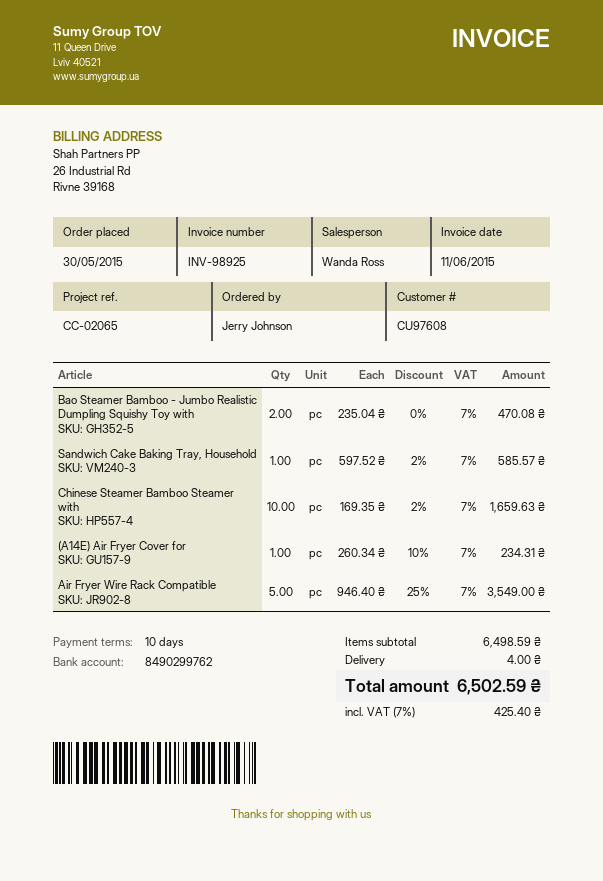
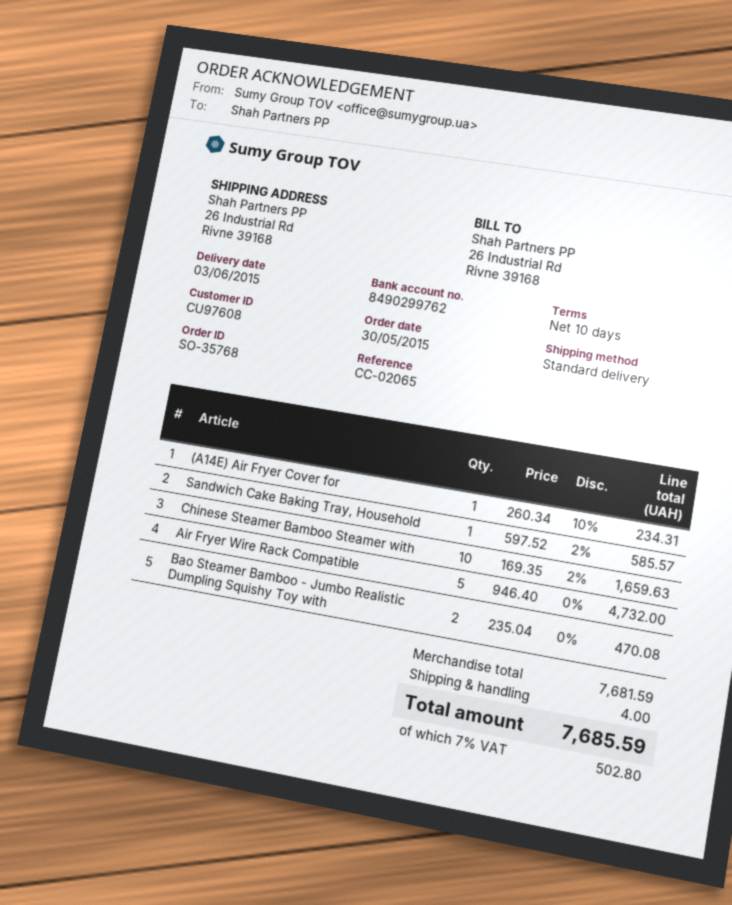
Air Fryer Wire Rack Compatible: 5 x 946.40 - 25% = 3549.00 -> 5 x 946.40 = 4732.00
subtotal: 6498.59 -> 7681.59
tax: 7% = 425.40 -> 7% = 502.80
total: 6502.59 -> 7685.59

